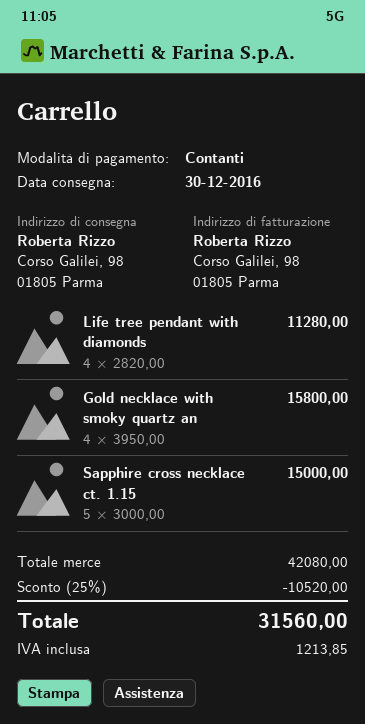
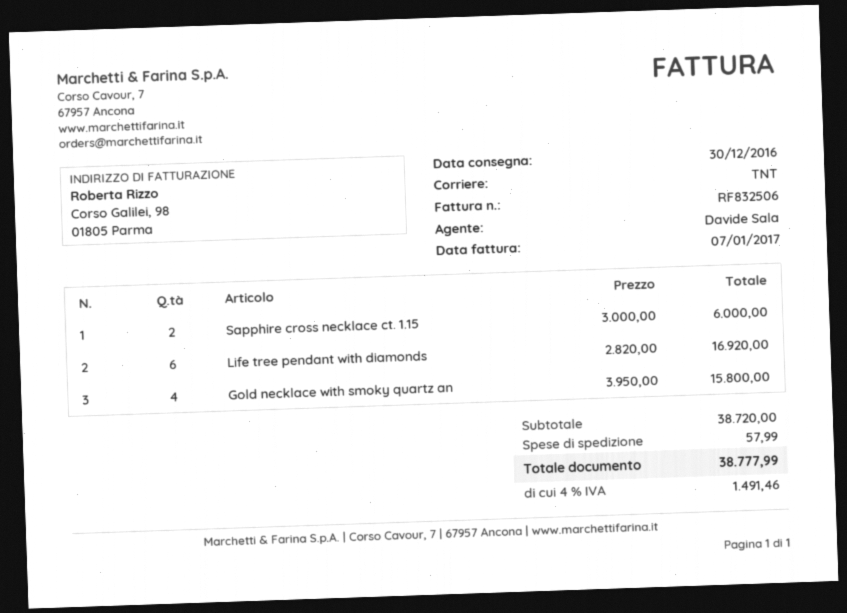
Life tree pendant with diamonds: 4 x 2820.00 = 11280.00 -> 6 x 2820.00 = 16920.00
Sapphire cross necklace ct. 1.15: 5 x 3000.00 = 15000.00 -> 2 x 3000.00 = 6000.00
subtotal: 42080.00 -> 38720.00
discount: 25% = 10520.00 -> none
shipping: none -> 57.99
tax: 1213.85 -> 1491.46
total: 31560.00 -> 38777.99

